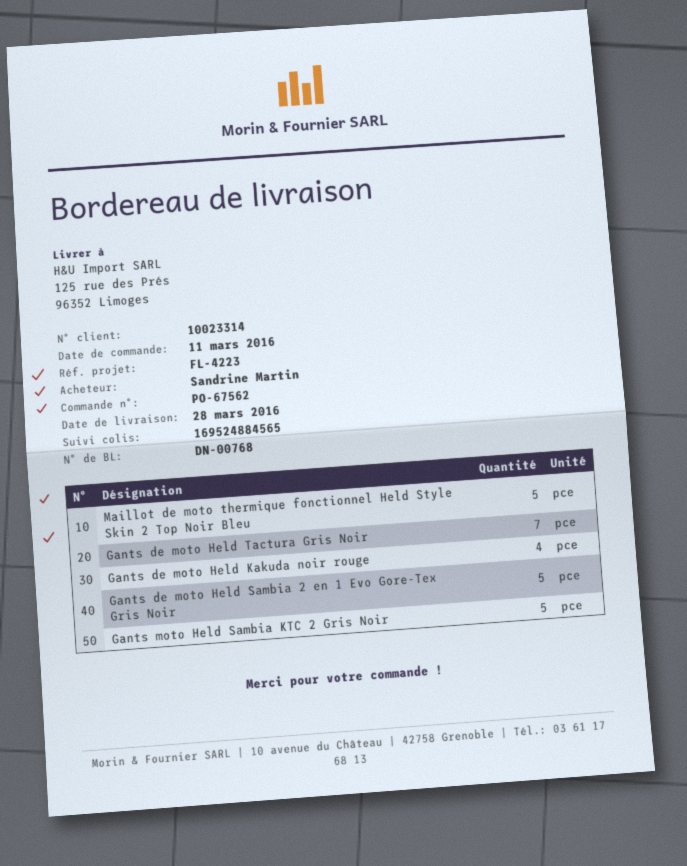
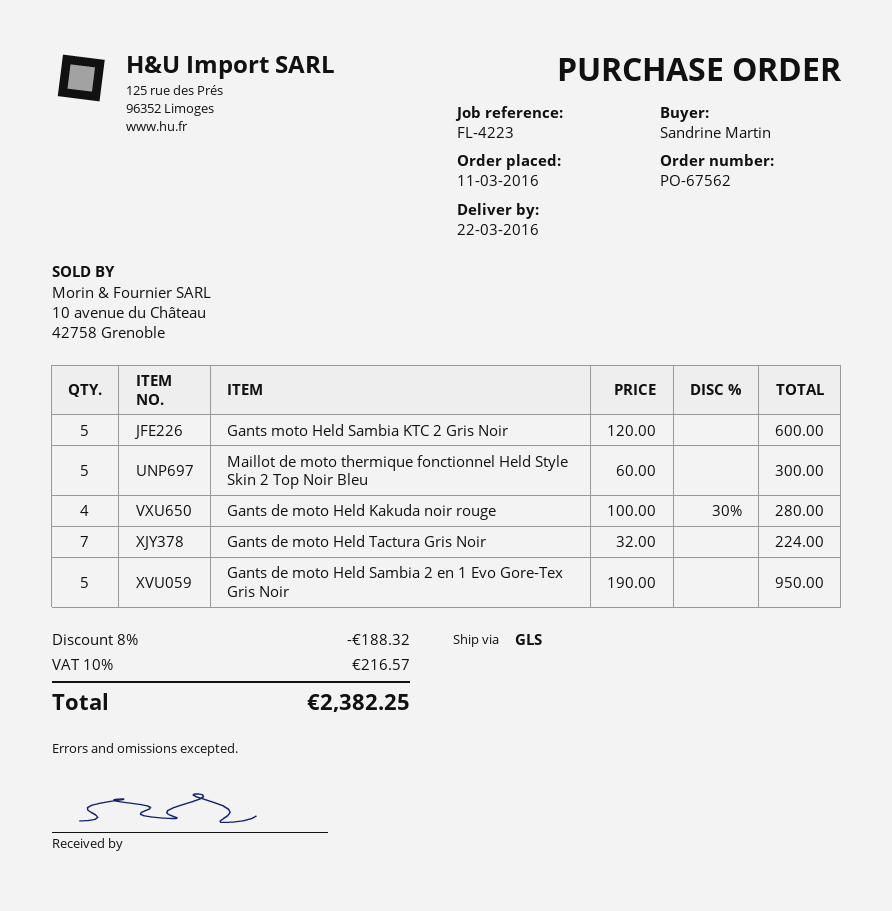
delivery date: 2016-03-28 -> 2016-03-22

